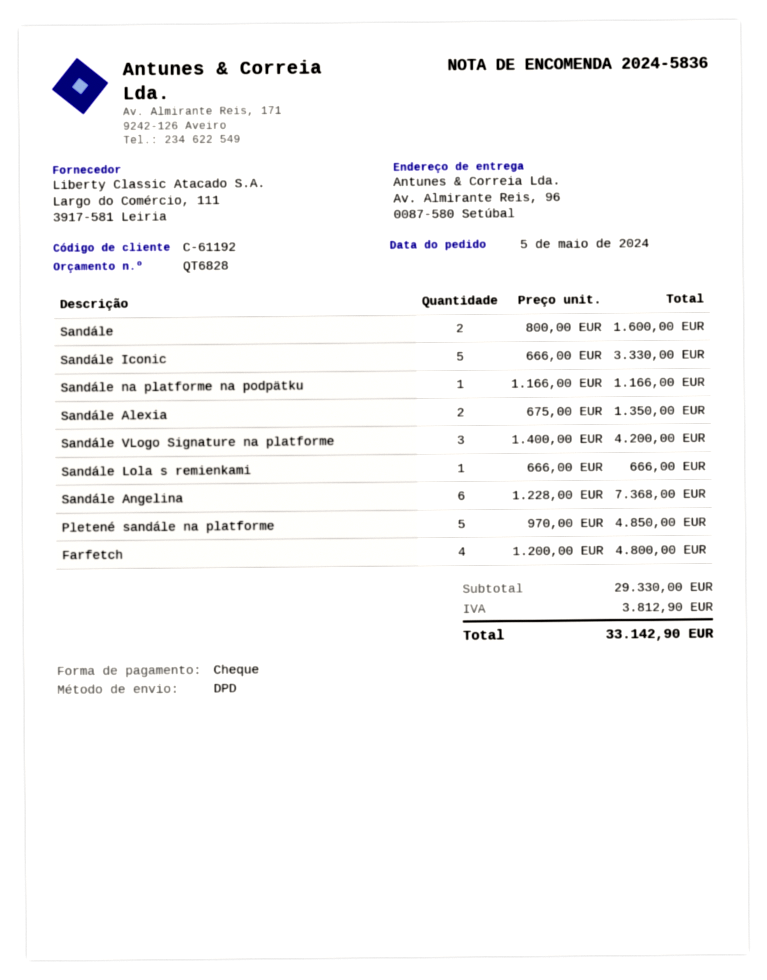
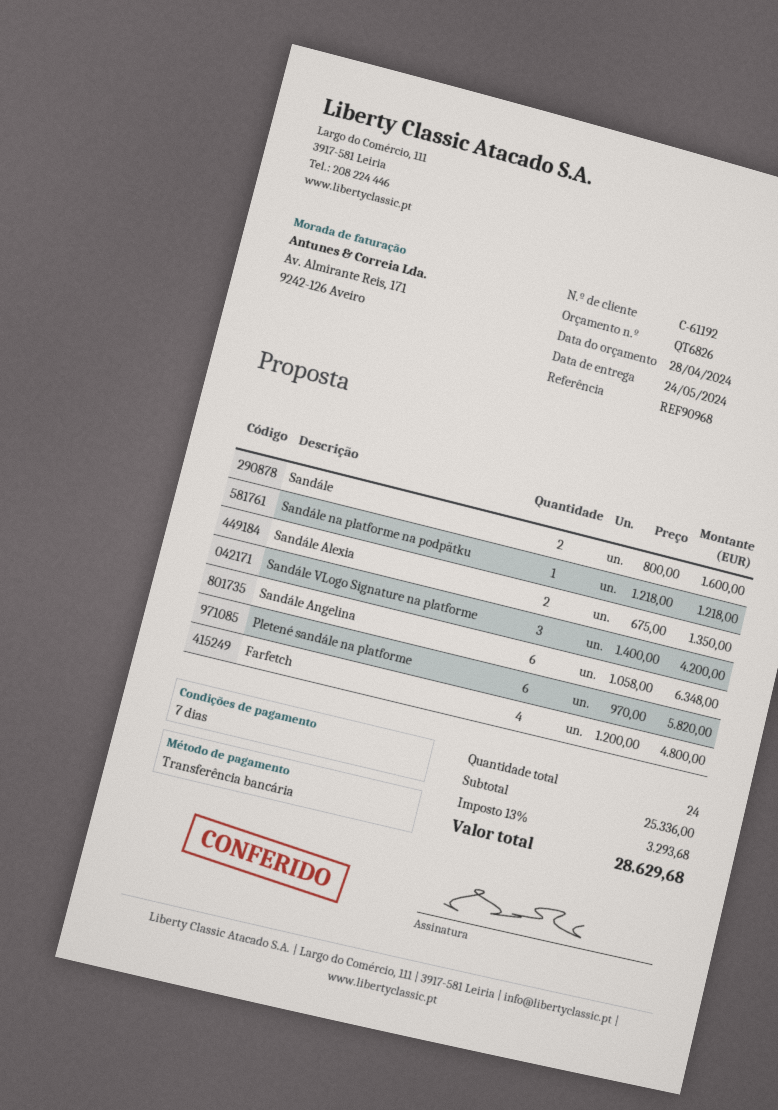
quote number: QT6828 -> QT6826
payment method: cheque -> bank transfer
Sandále Iconic: 5 x 666.00 = 3330.00 -> none
Sandále na platforme na podpätku: 1 x 1166.00 = 1166.00 -> 1 x 1218.00 = 1218.00
Sandále Lola s remienkami: 1 x 666.00 = 666.00 -> none
Sandále Angelina: 6 x 1228.00 = 7368.00 -> 6 x 1058.00 = 6348.00
Pletené sandále na platforme: 5 x 970.00 = 4850.00 -> 6 x 970.00 = 5820.00
subtotal: 29330.00 -> 25336.00
tax: 3812.90 -> 3293.68
total: 33142.90 -> 28629.68

